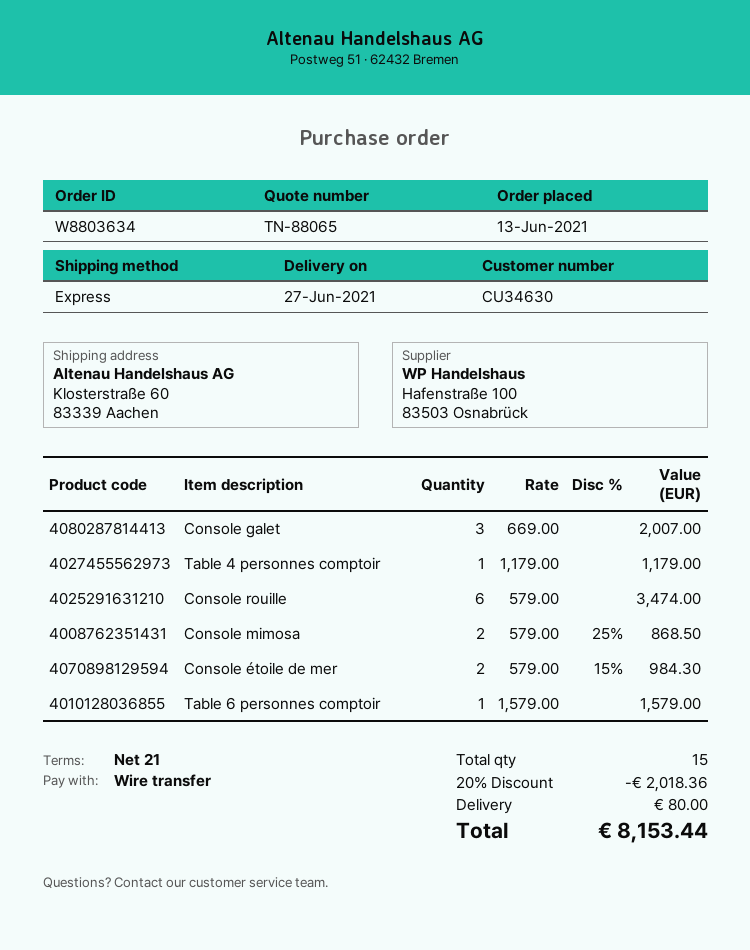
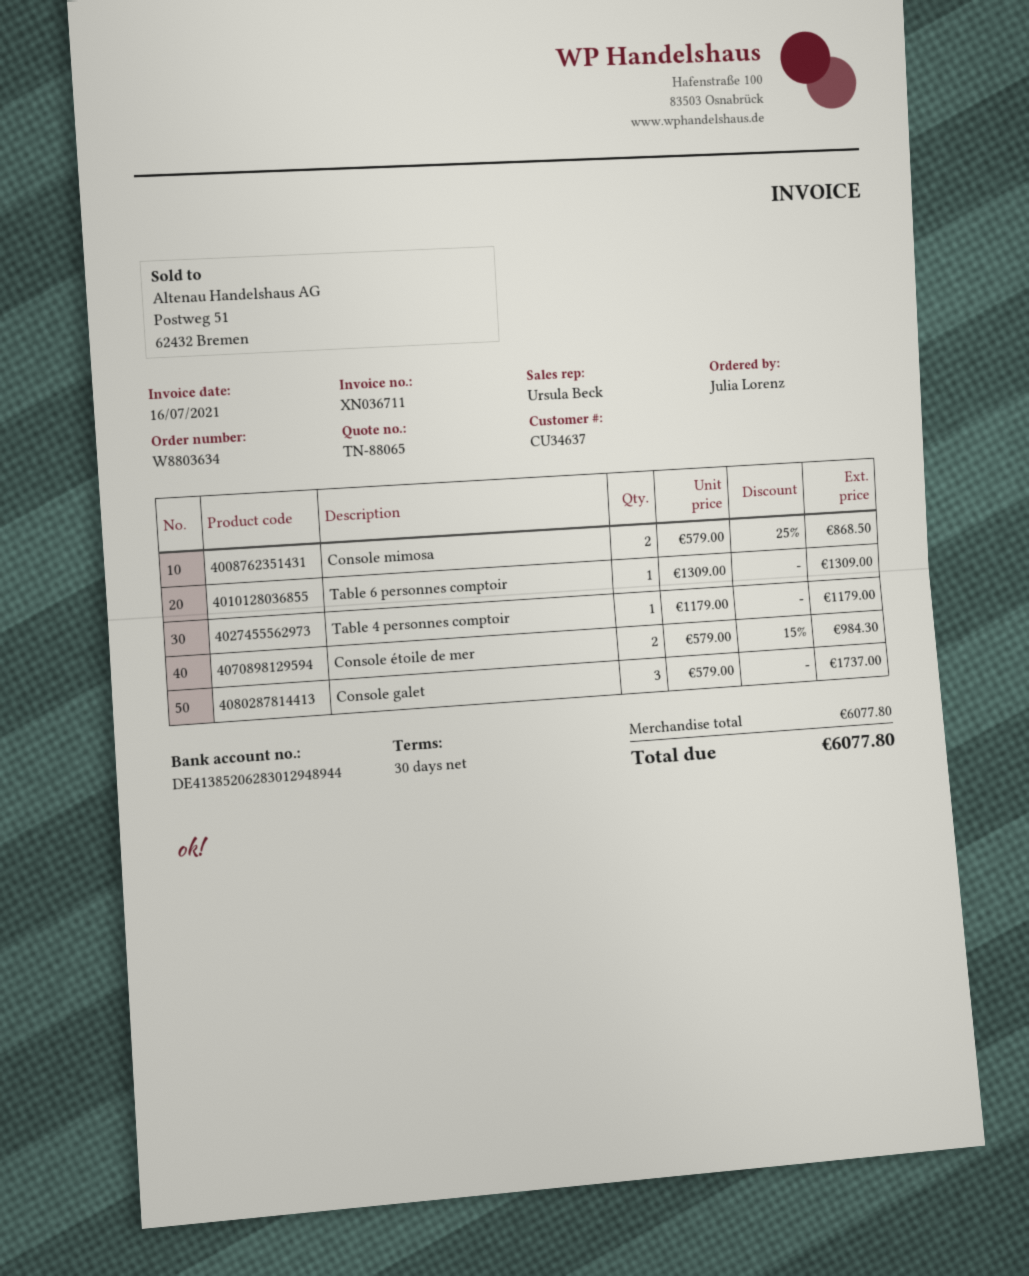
payment terms: 21 days -> 30 days
customer number: CU34630 -> CU34637
Console galet: 3 x 669.00 = 2007.00 -> 3 x 579.00 = 1737.00
Console rouille: 6 x 579.00 = 3474.00 -> none
Table 6 personnes comptoir: 1 x 1579.00 = 1579.00 -> 1 x 1309.00 = 1309.00
discount: 20% = 2018.36 -> none
shipping: 80.00 -> none
total: 8153.44 -> 6077.80

